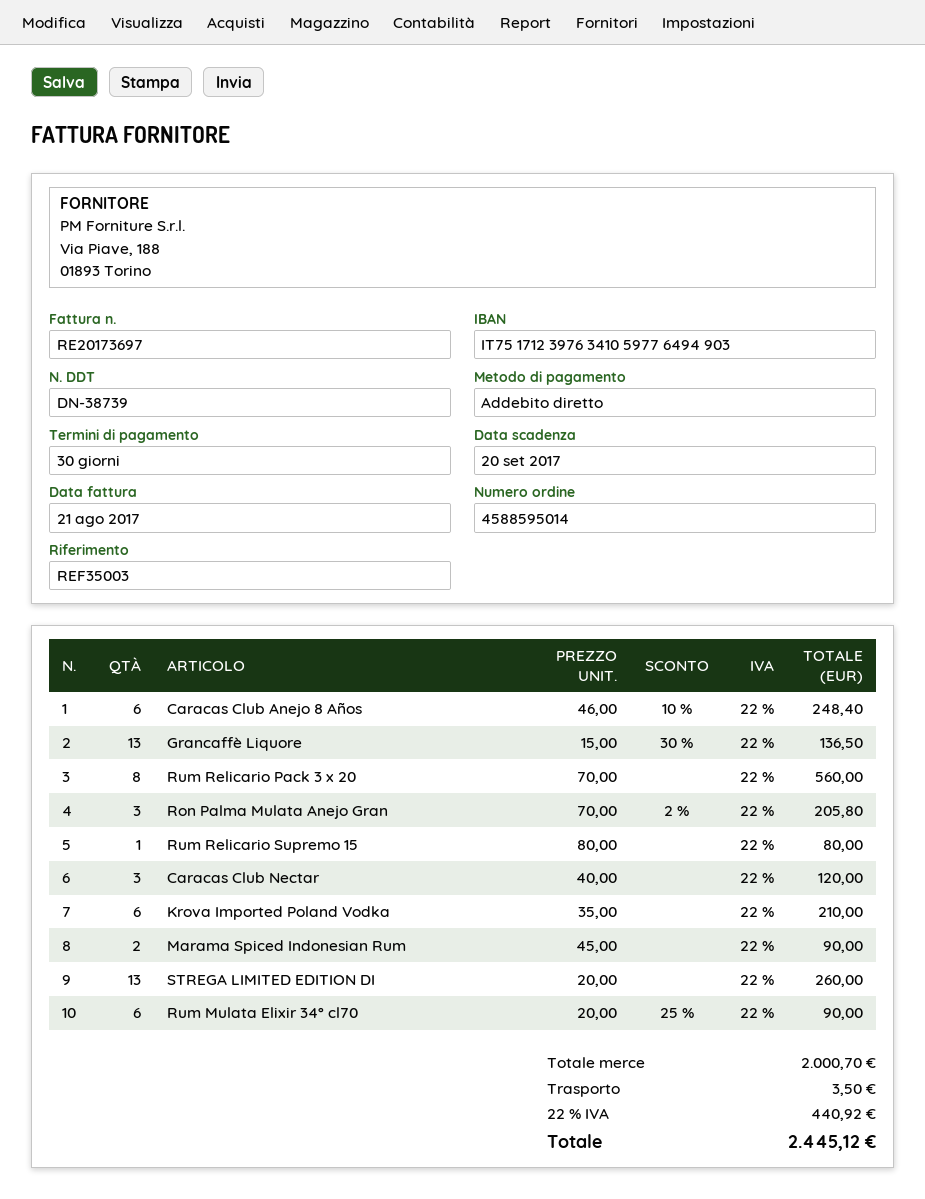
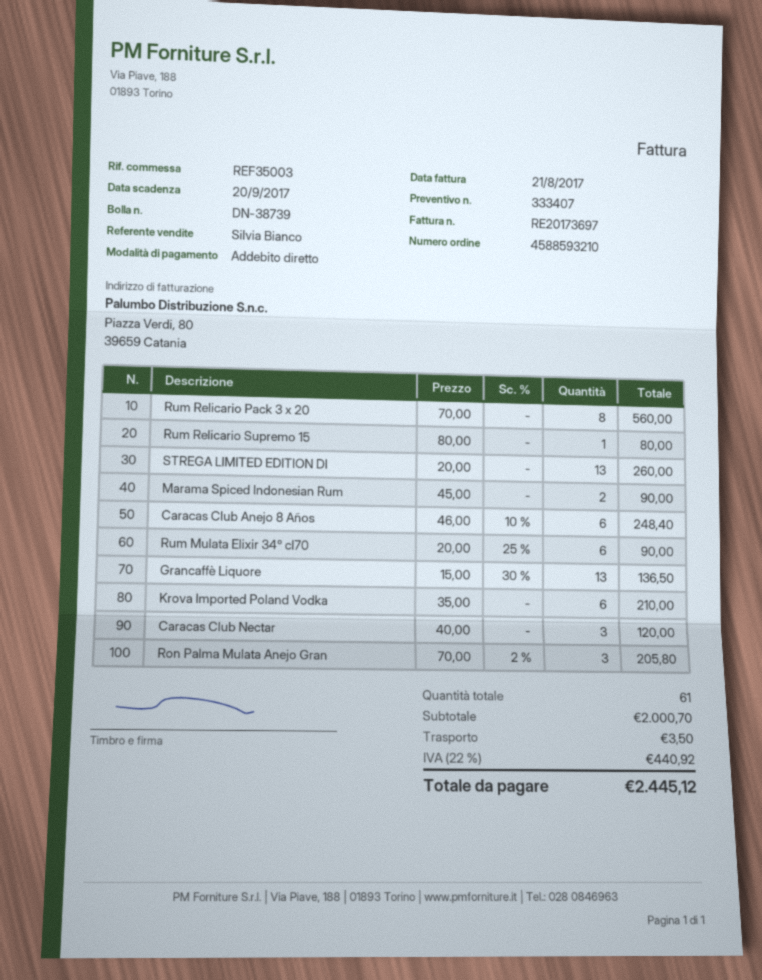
order number: 4588595014 -> 4588593210

